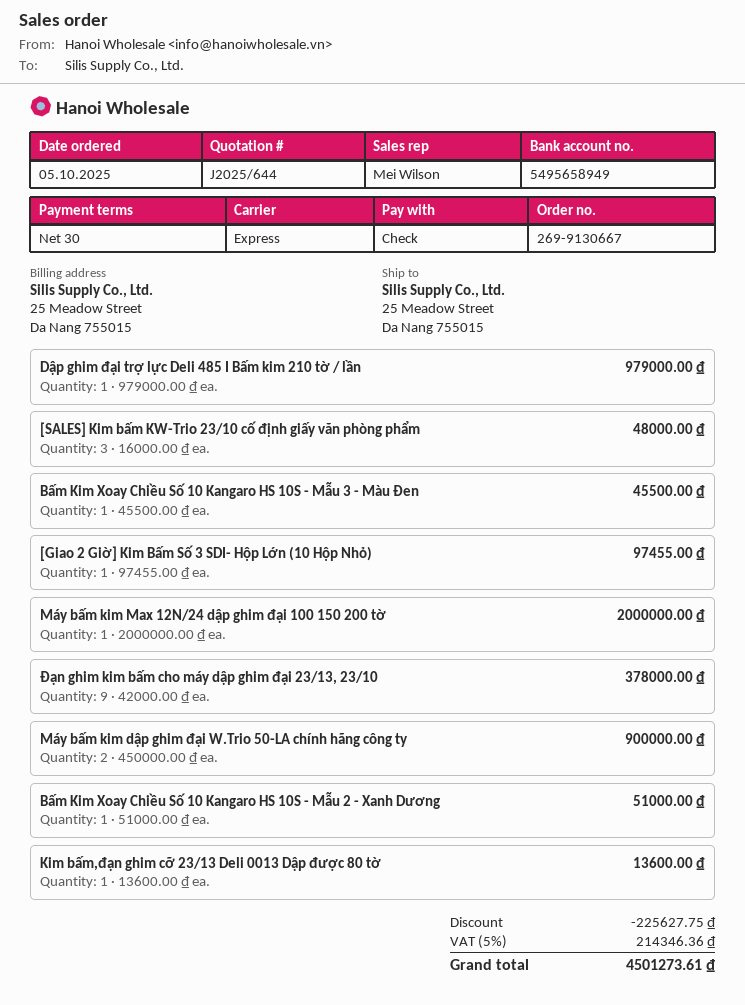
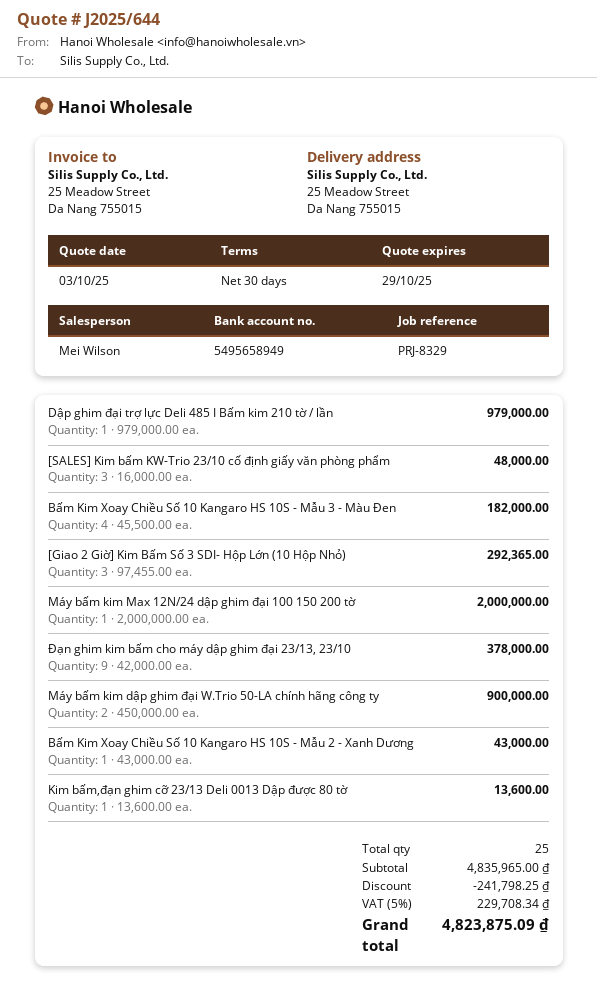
Bấm Kim Xoay Chiều Số 10 Kangaro HS 10S - Mẫu 3 - Màu Đen: 1 x 45500.00 = 45500.00 -> 4 x 45500.00 = 182000.00
[Giao 2 Giờ] Kim Bấm Số 3 SDI- Hộp Lớn (10 Hộp Nhỏ): 1 x 97455.00 = 97455.00 -> 3 x 97455.00 = 292365.00
Bấm Kim Xoay Chiều Số 10 Kangaro HS 10S - Mẫu 2 - Xanh Dương: 1 x 51000.00 = 51000.00 -> 1 x 43000.00 = 43000.00
discount: 225627.75 -> 241798.25
tax: 5% = 214346.36 -> 5% = 229708.34
total: 4501273.61 -> 4823875.09

